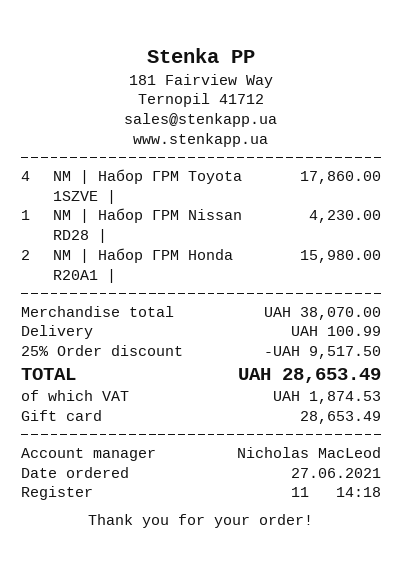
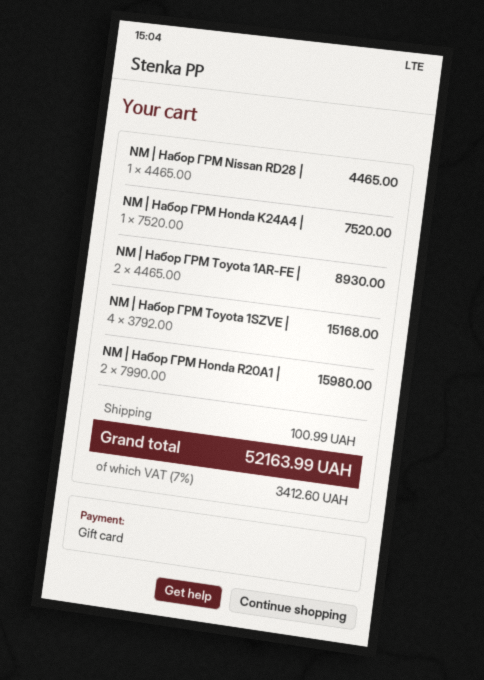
NM | Набор ГРМ Toyota 1SZVE |: 4 for 17860.00 -> 4 for 15168.00
NM | Набор ГРМ Nissan RD28 |: 1 for 4230.00 -> 1 for 4465.00
NM | Набор ГРМ Honda K24A4 |: none -> 1 for 7520.00
NM | Набор ГРМ Toyota 1AR-FE |: none -> 2 for 8930.00
discount: 25% = 9517.50 -> none
tax: 1874.53 -> 3412.60
total: 28653.49 -> 52163.99

